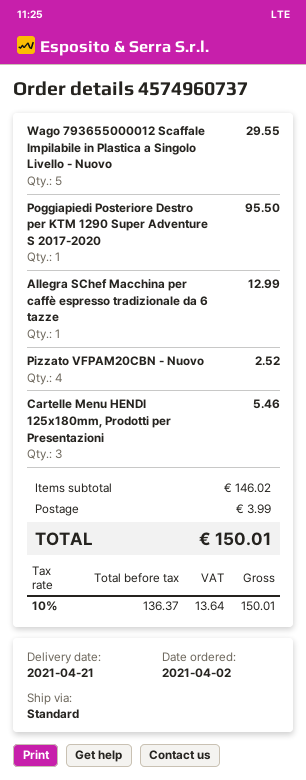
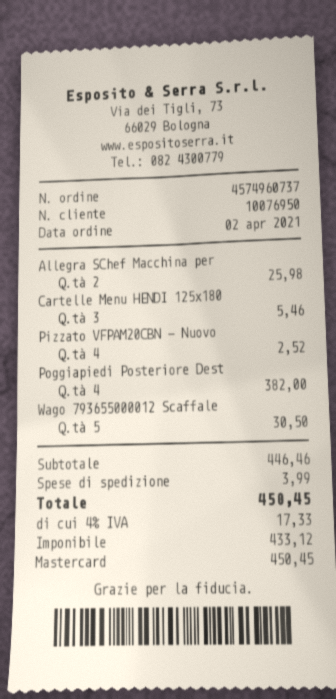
Wago 793655000012 Scaffale Impilabile in Plastica a Singolo Livello - Nuovo: 5 for 29.55 -> 5 for 30.50
Poggiapiedi Posteriore Destro per KTM 1290 Super Adventure S 2017-2020: 1 for 95.50 -> 4 for 382.00
Allegra SChef Macchina per caffè espresso tradizionale da 6 tazze: 1 for 12.99 -> 2 for 25.98
subtotal: 146.02 -> 446.46
net: 136.37 -> 433.12
tax: 10% = 13.64 -> 4% = 17.33
total: 150.01 -> 450.45

